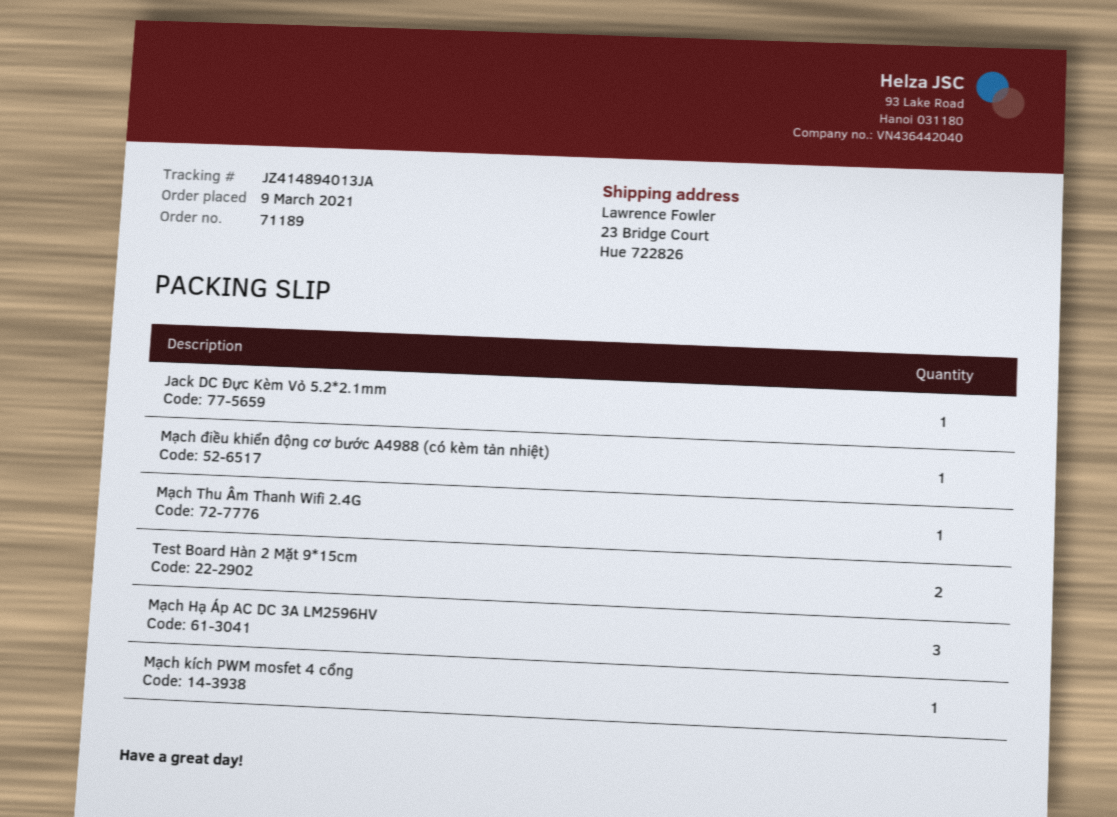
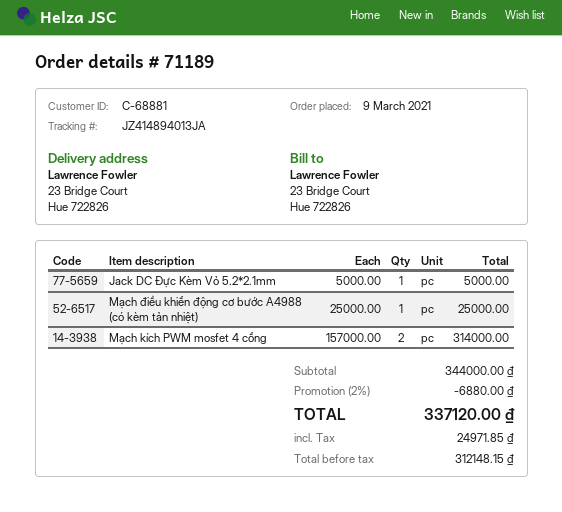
Mạch Thu Âm Thanh Wifi 2.4G: 1 -> none
Test Board Hàn 2 Mặt 9*15cm: 2 -> none
Mạch Hạ Áp AC DC 3A LM2596HV: 3 -> none
Mạch kích PWM mosfet 4 cổng: 1 -> 2

